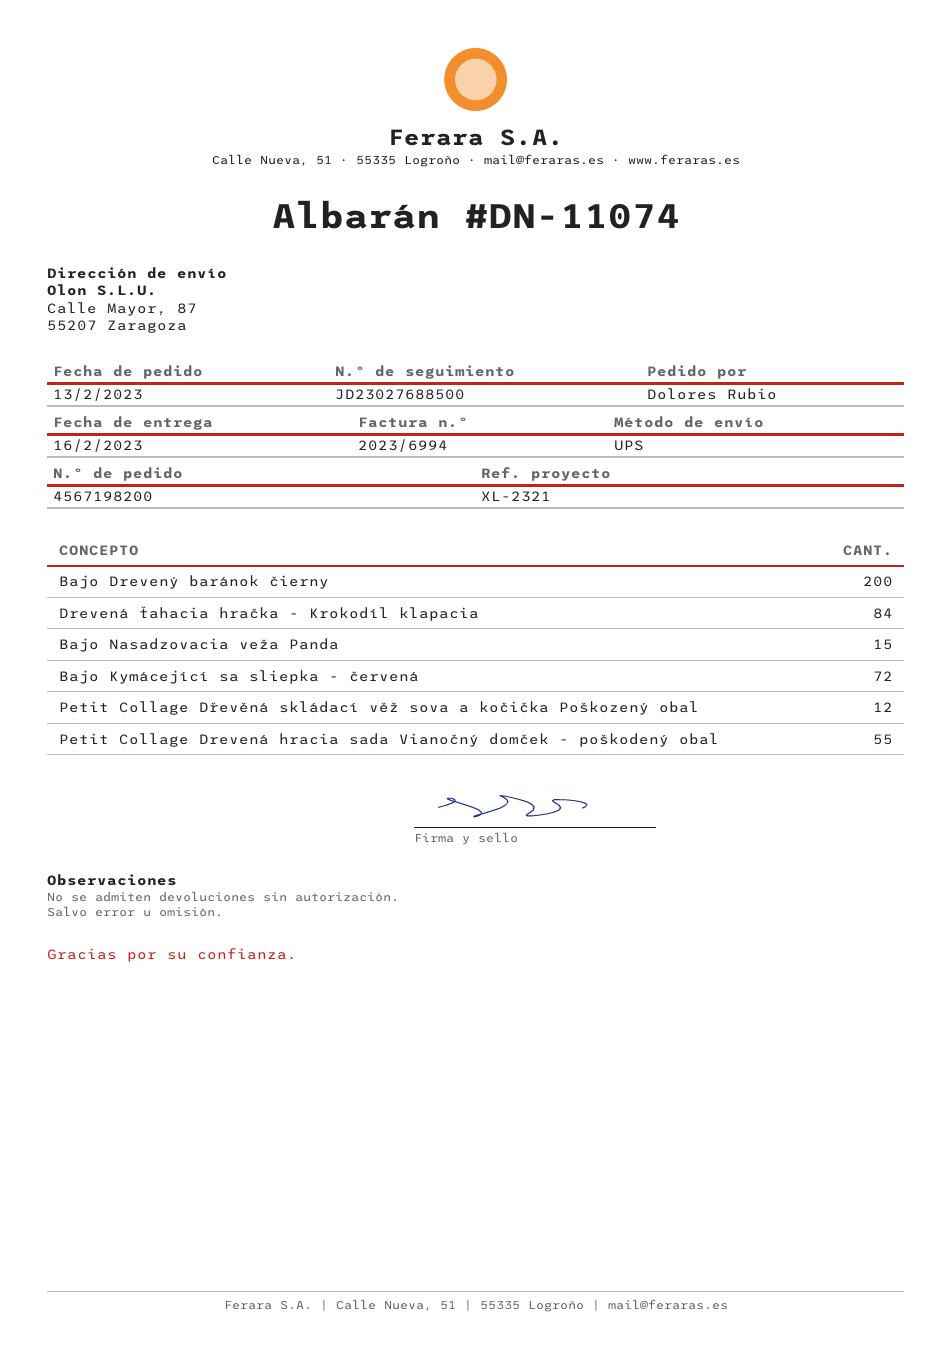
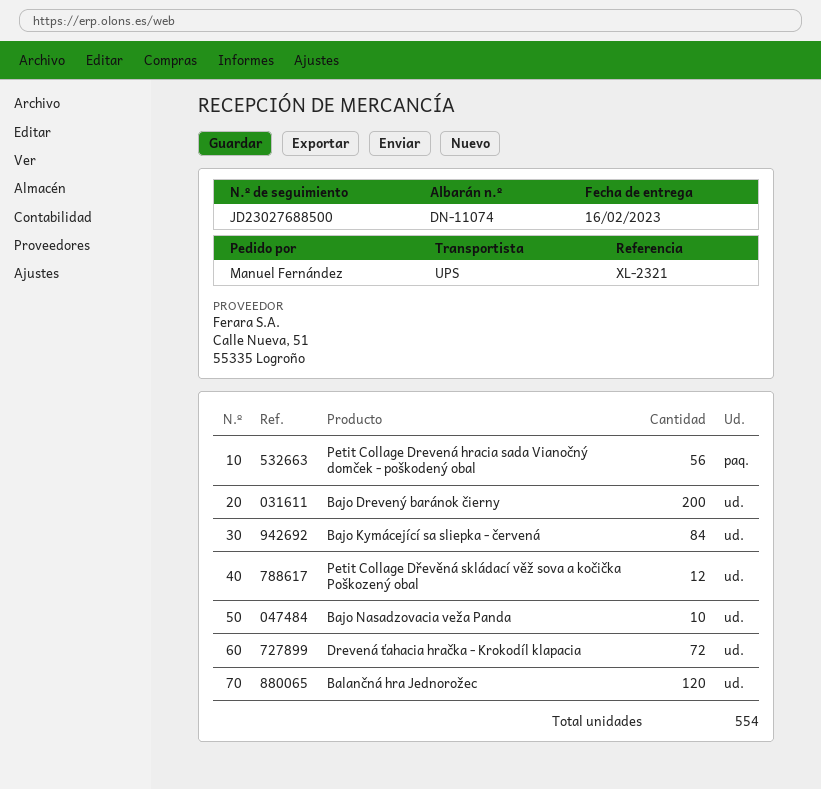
ordered by: Dolores Rubio -> Manuel Fernández
Drevená ťahacia hračka - Krokodíl klapacia: 84 -> 72
Bajo Nasadzovacia veža Panda: 15 -> 10
Bajo Kymácející sa sliepka - červená: 72 -> 84
Petit Collage Drevená hracia sada Vianočný domček - poškodený obal: 55 -> 56
Balančná hra Jednorožec: none -> 120

